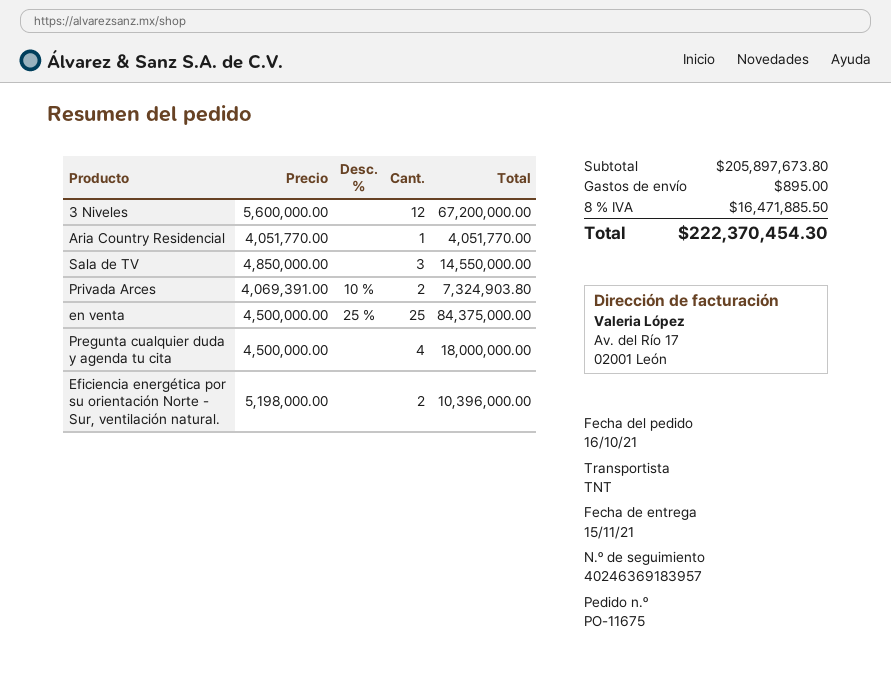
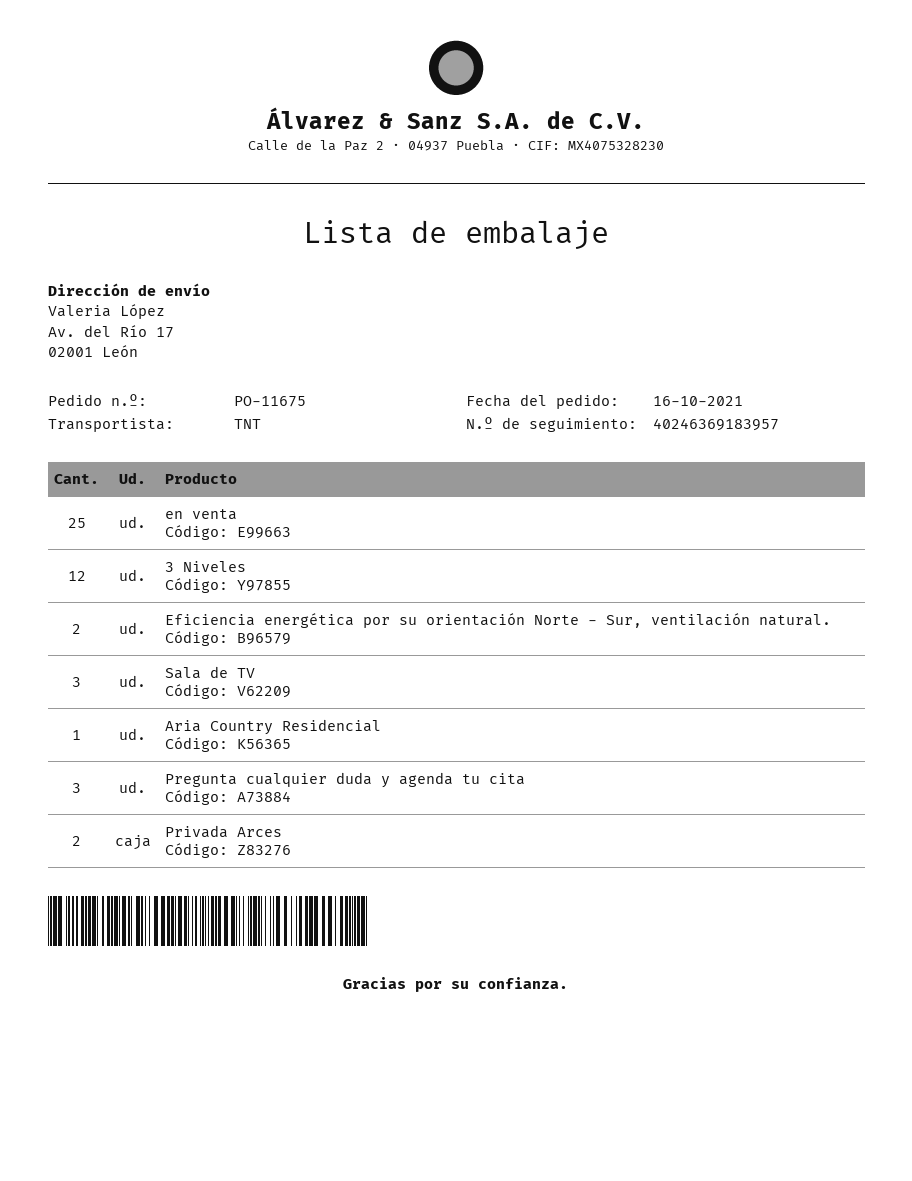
Pregunta cualquier duda y agenda tu cita: 4 -> 3

